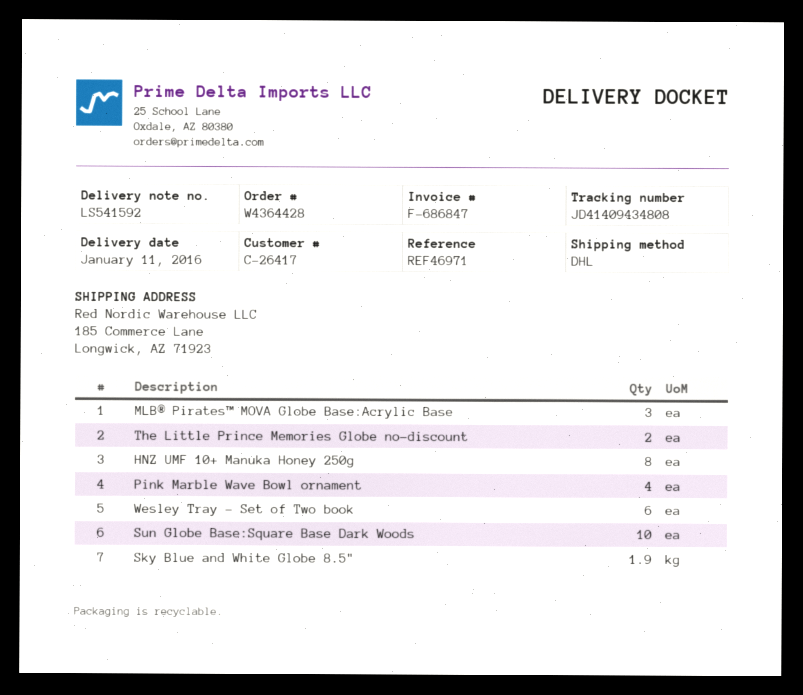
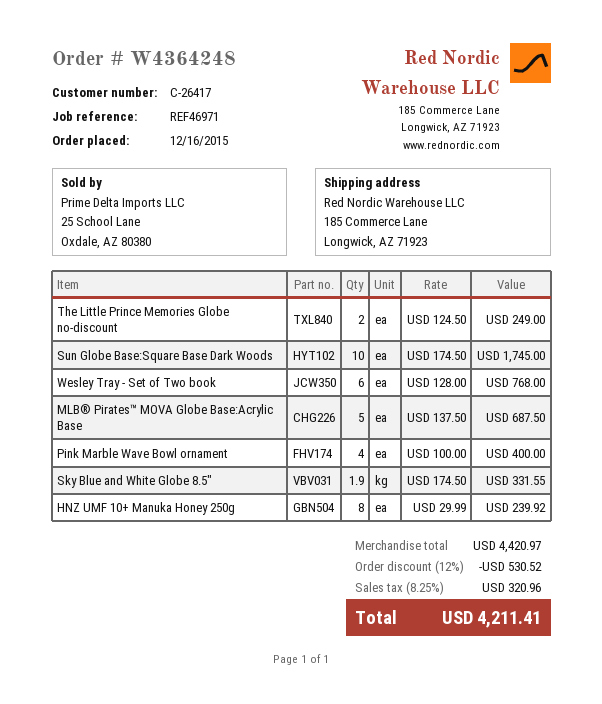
order number: W4364428 -> W4364248
MLB® Pirates™ MOVA Globe Base:Acrylic Base: 3 -> 5

